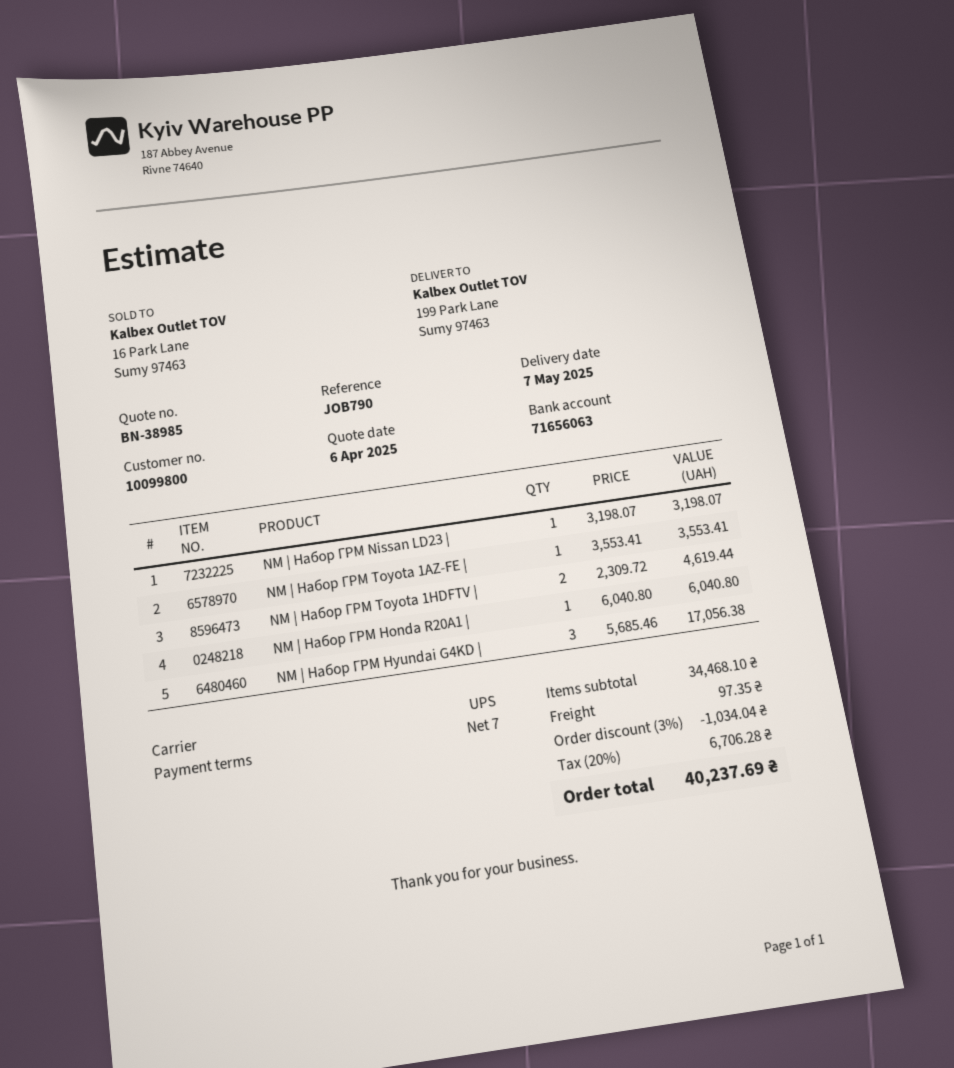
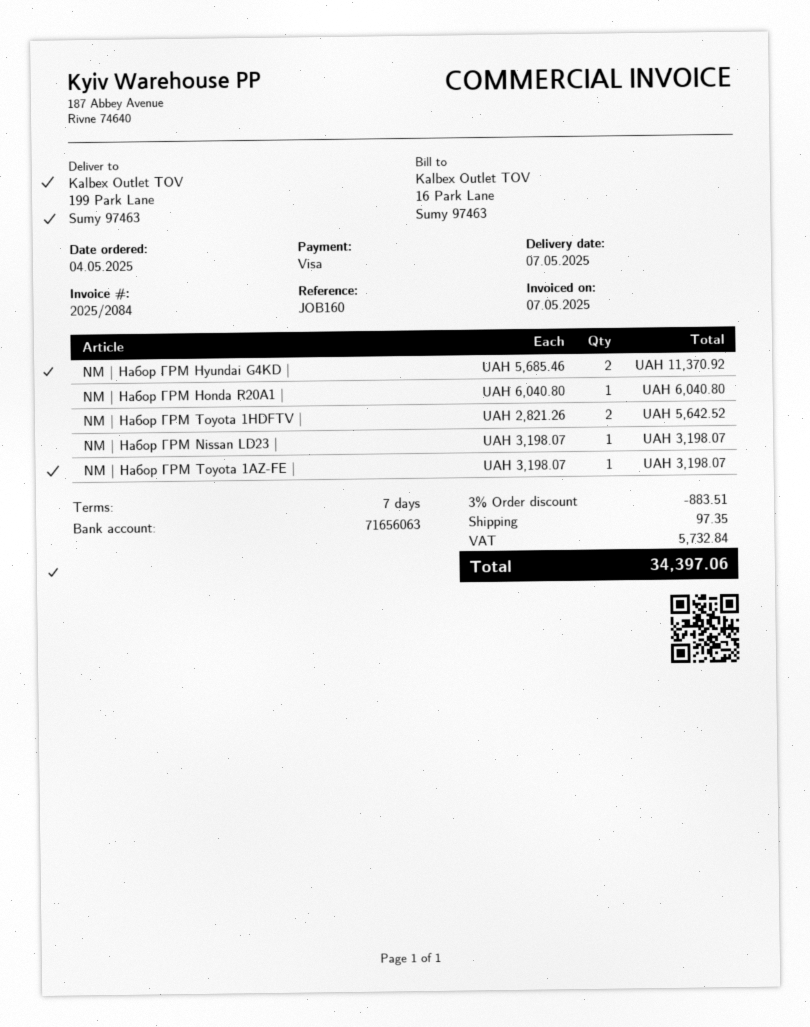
reference: JOB790 -> JOB160
NM | Набор ГРМ Toyota 1AZ-FE |: 1 x 3553.41 = 3553.41 -> 1 x 3198.07 = 3198.07
NM | Набор ГРМ Toyota 1HDFTV |: 2 x 2309.72 = 4619.44 -> 2 x 2821.26 = 5642.52
NM | Набор ГРМ Hyundai G4KD |: 3 x 5685.46 = 17056.38 -> 2 x 5685.46 = 11370.92
discount: 3% = 1034.04 -> 3% = 883.51
tax: 6706.28 -> 5732.84
total: 40237.69 -> 34397.06

